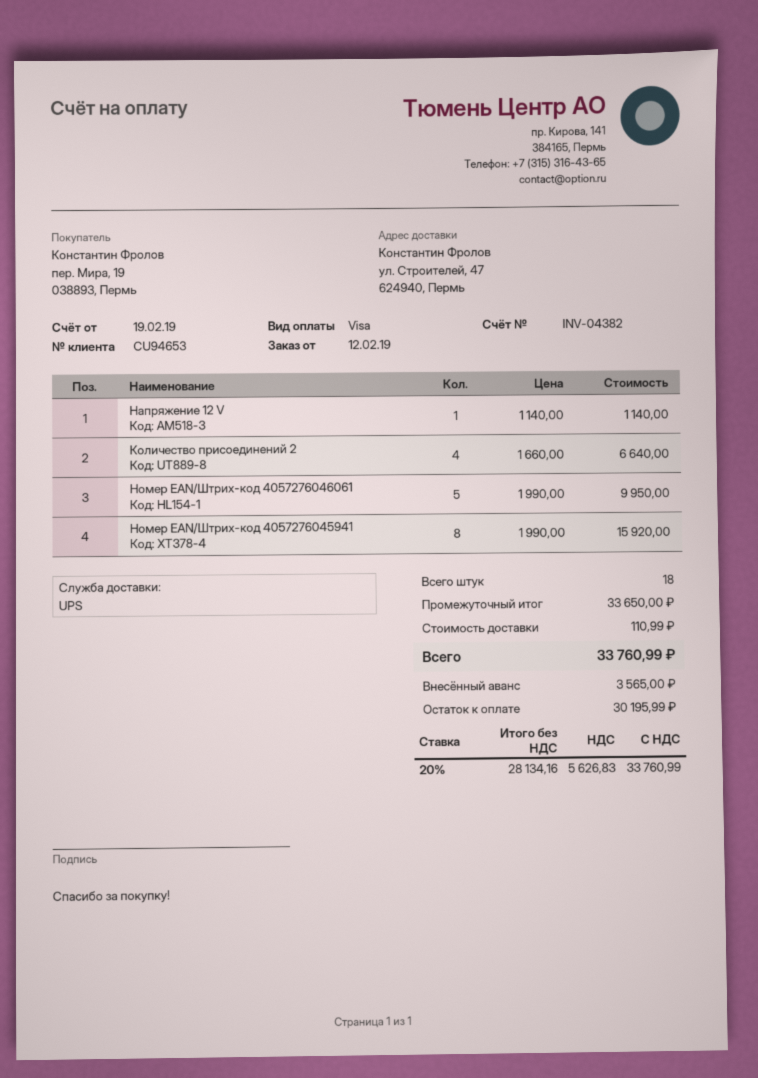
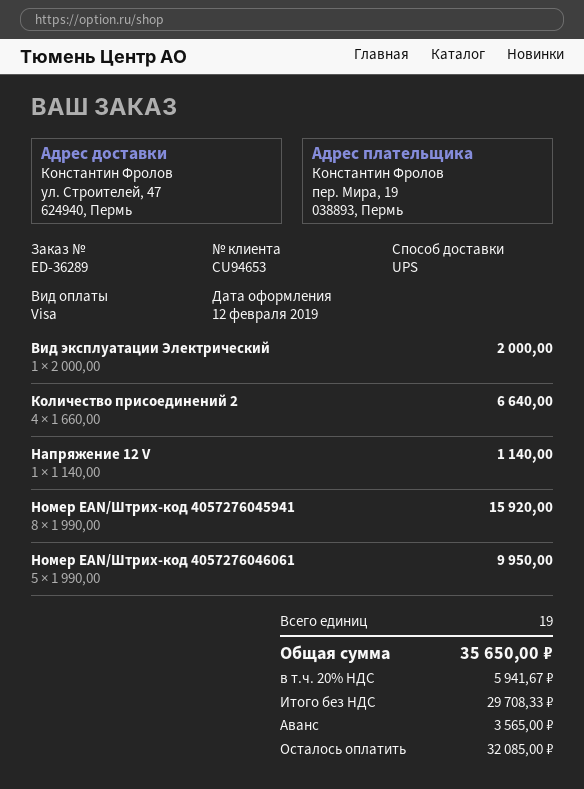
Вид эксплуатации Электрический: none -> 1 x 2000.00 = 2000.00
total quantity: 18 -> 19
shipping: 110.99 -> none
net: 28134.16 -> 29708.33
tax: 20% = 5626.83 -> 20% = 5941.67
total: 33760.99 -> 35650.00
balance: 30195.99 -> 32085.00

